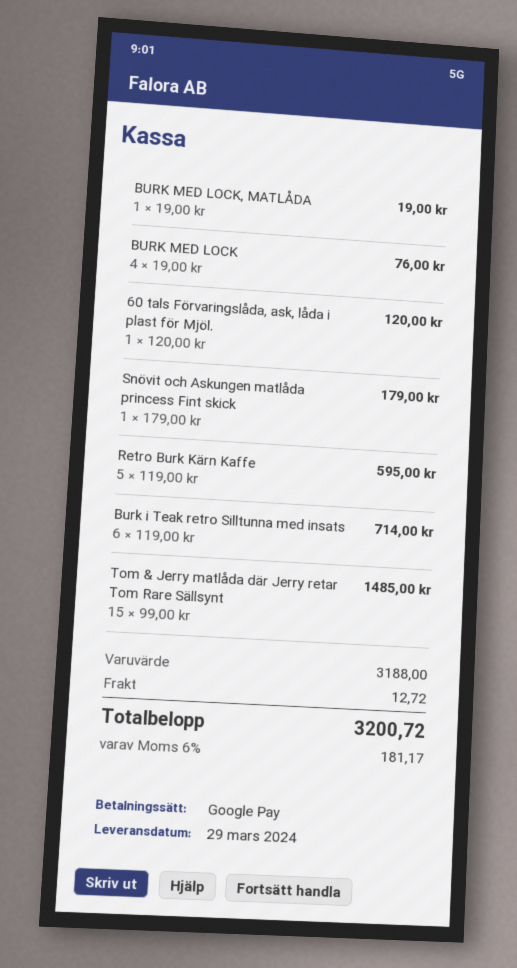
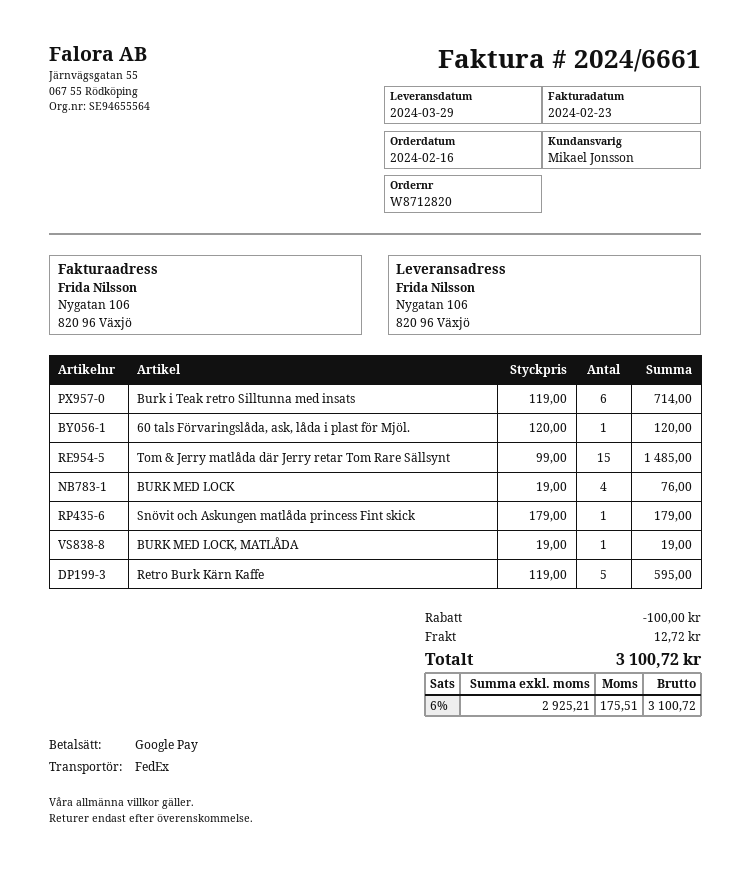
discount: none -> 100.00
tax: 6% = 181.17 -> 6% = 175.51
total: 3200.72 -> 3100.72

